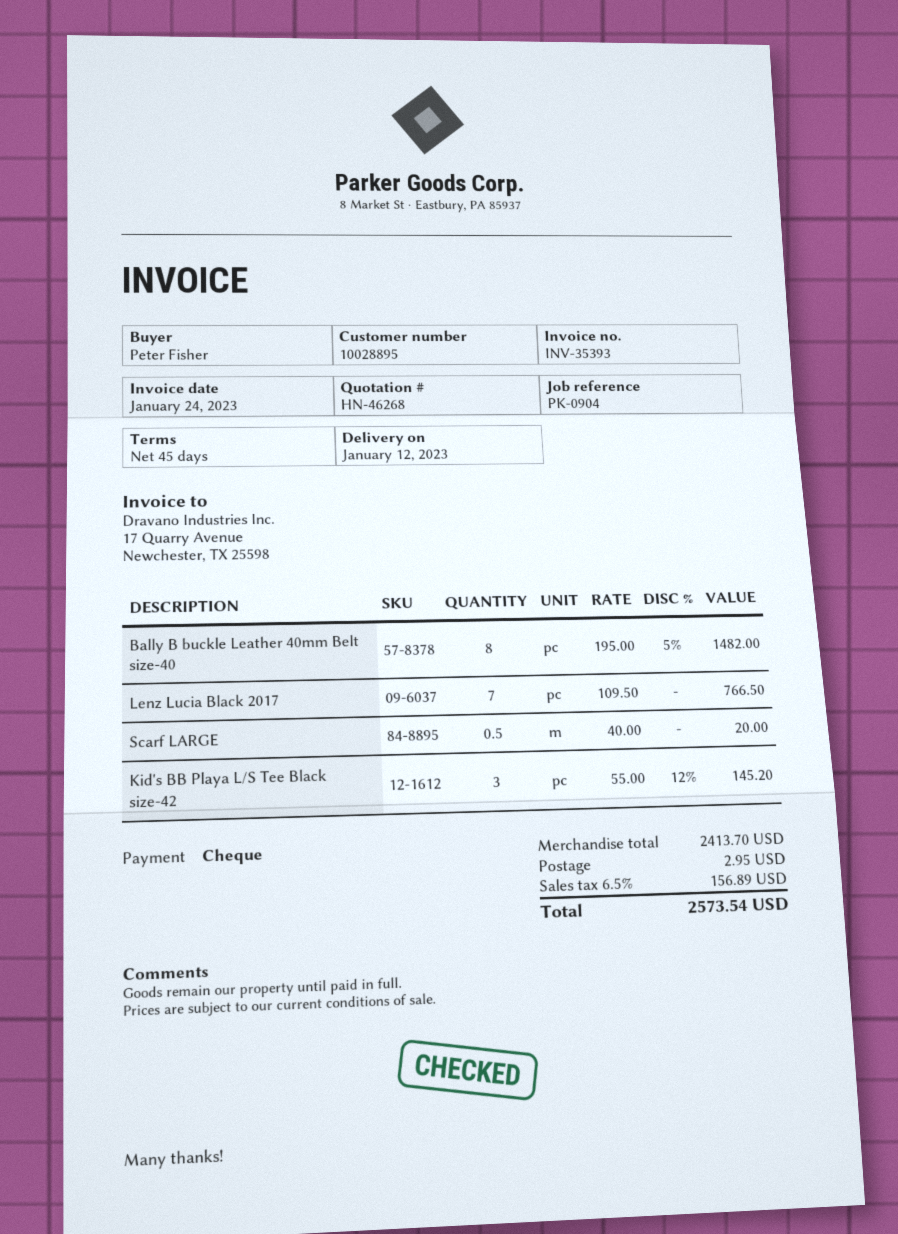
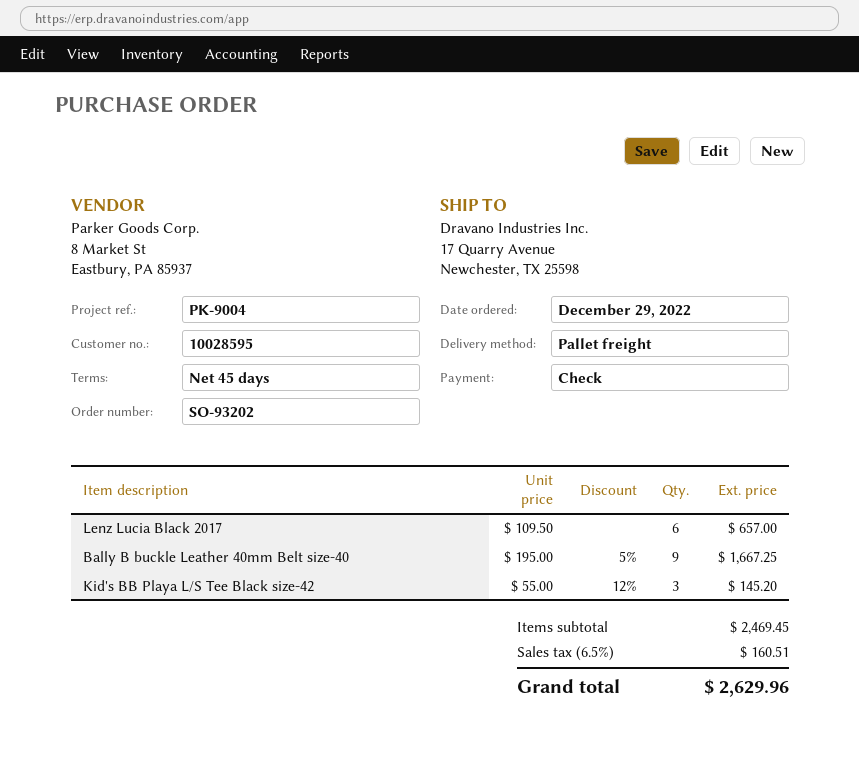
customer number: 10028895 -> 10028595
reference: PK-0904 -> PK-9004
Bally B buckle Leather 40mm Belt size-40: 8 x 195.00 - 5% = 1482.00 -> 9 x 195.00 - 5% = 1667.25
Lenz Lucia Black 2017: 7 x 109.50 = 766.50 -> 6 x 109.50 = 657.00
Scarf LARGE: 0.5 x 40.00 = 20.00 -> none
subtotal: 2413.70 -> 2469.45
shipping: 2.95 -> none
tax: 6.5% = 156.89 -> 6.5% = 160.51
total: 2573.54 -> 2629.96

